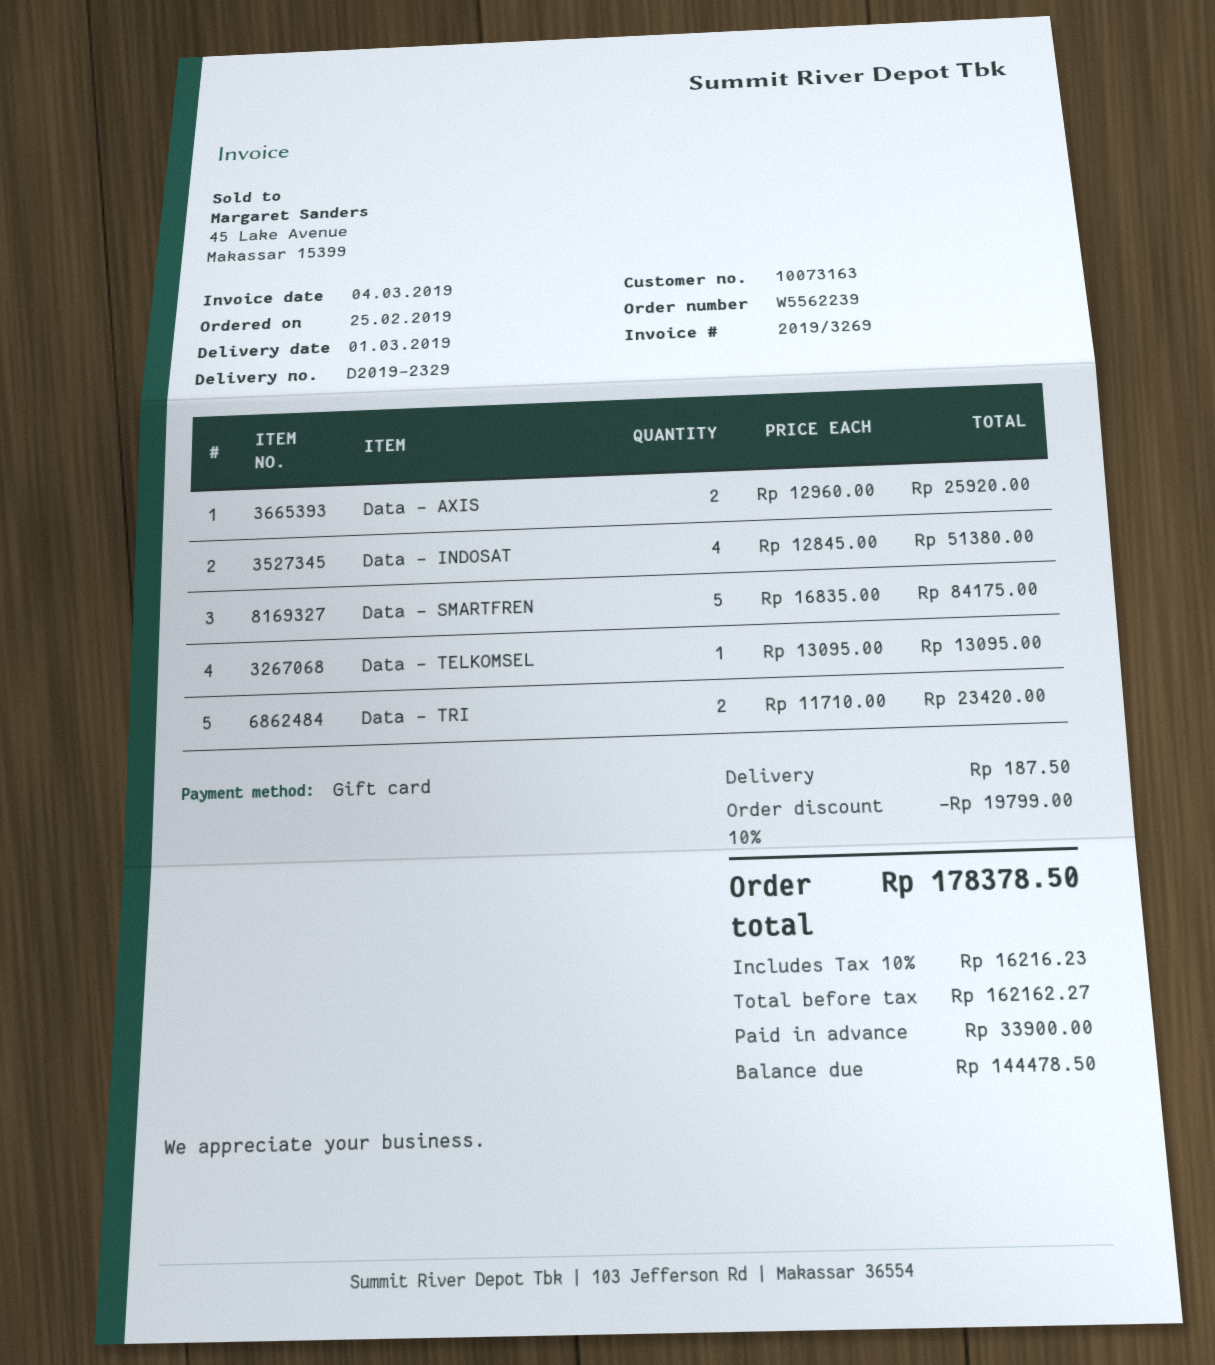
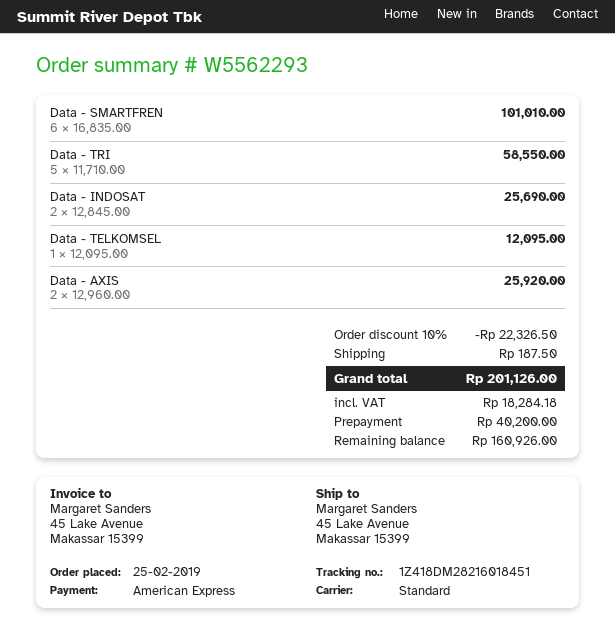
order number: W5562239 -> W5562293
payment method: gift card -> American Express
Data - INDOSAT: 4 x 12845.00 = 51380.00 -> 2 x 12845.00 = 25690.00
Data - SMARTFREN: 5 x 16835.00 = 84175.00 -> 6 x 16835.00 = 101010.00
Data - TELKOMSEL: 1 x 13095.00 = 13095.00 -> 1 x 12095.00 = 12095.00
Data - TRI: 2 x 11710.00 = 23420.00 -> 5 x 11710.00 = 58550.00
discount: 10% = 19799.00 -> 10% = 22326.50
tax: 16216.23 -> 18284.18
total: 178378.50 -> 201126.00
deposit: 33900.00 -> 40200.00
balance: 144478.50 -> 160926.00

